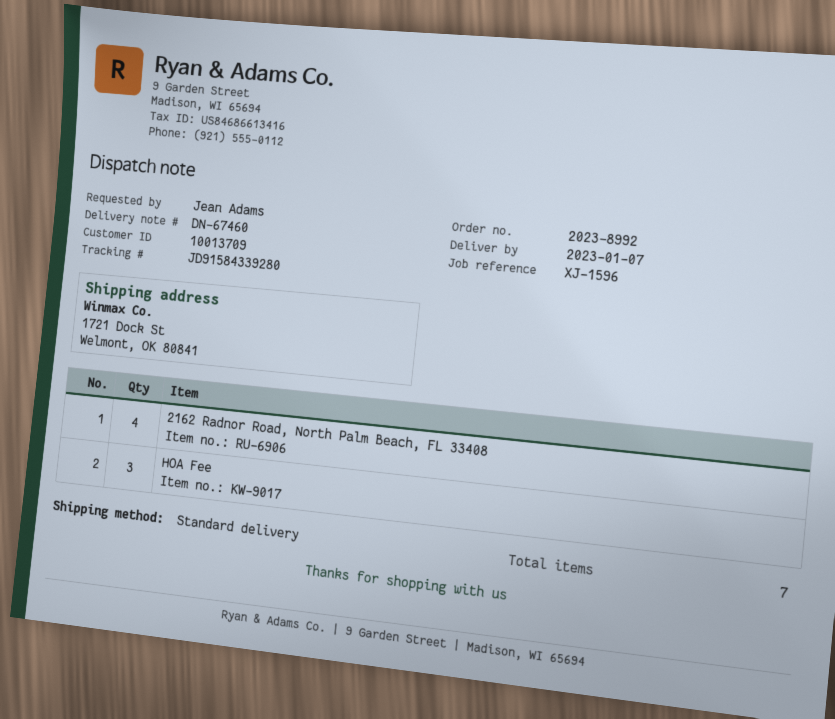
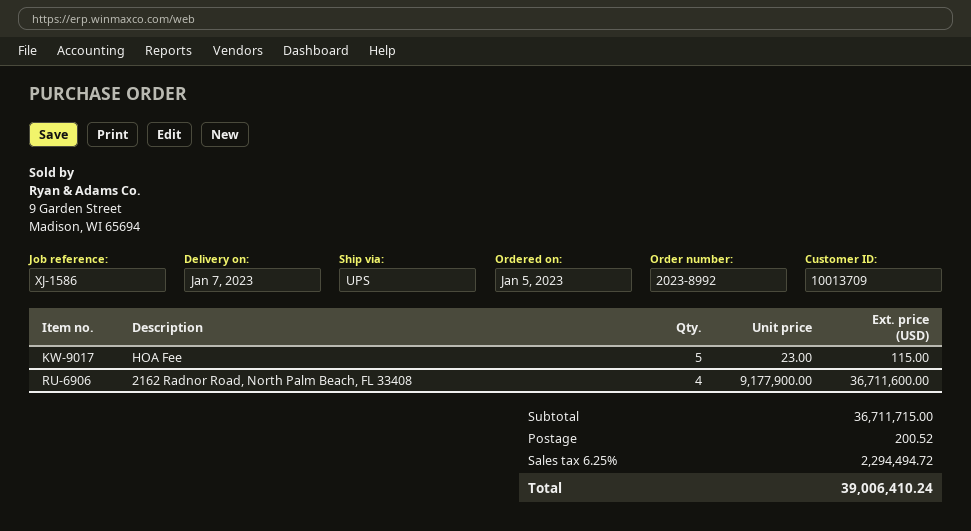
reference: XJ-1596 -> XJ-1586
shipping method: standard -> UPS
HOA Fee: 3 -> 5

